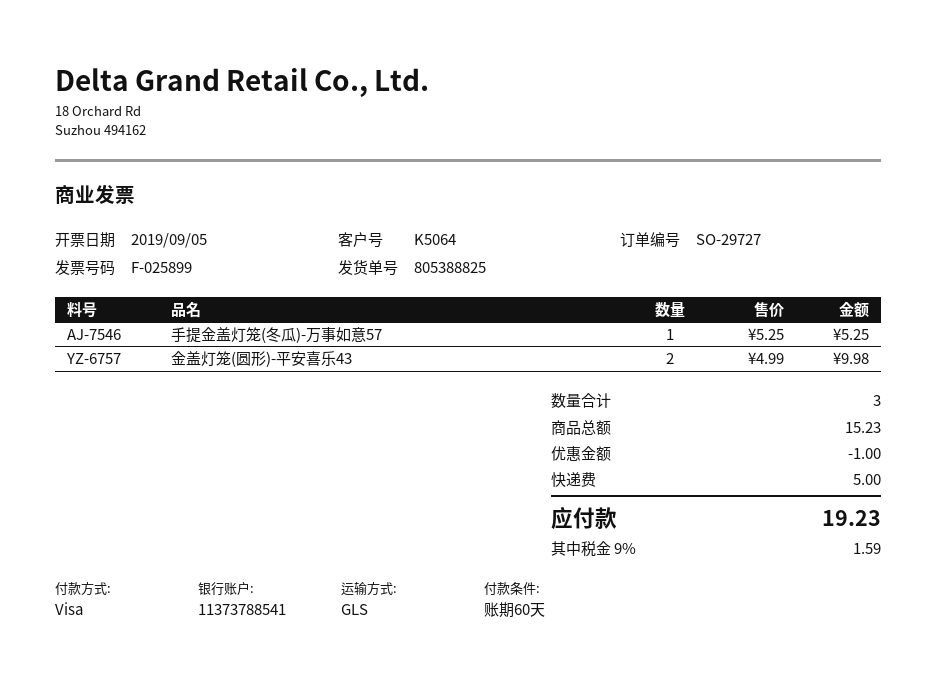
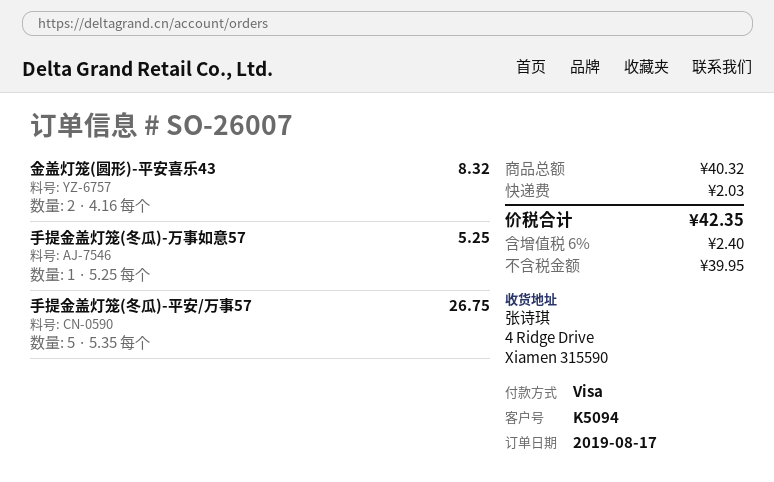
order number: SO-29727 -> SO-26007
customer number: K5064 -> K5094
金盖灯笼(圆形)-平安喜乐43: 2 x 4.99 = 9.98 -> 2 x 4.16 = 8.32
手提金盖灯笼(冬瓜)-平安/万事57: none -> 5 x 5.35 = 26.75
subtotal: 15.23 -> 40.32
discount: 1.00 -> none
shipping: 5.00 -> 2.03
tax: 9% = 1.59 -> 6% = 2.40
total: 19.23 -> 42.35

